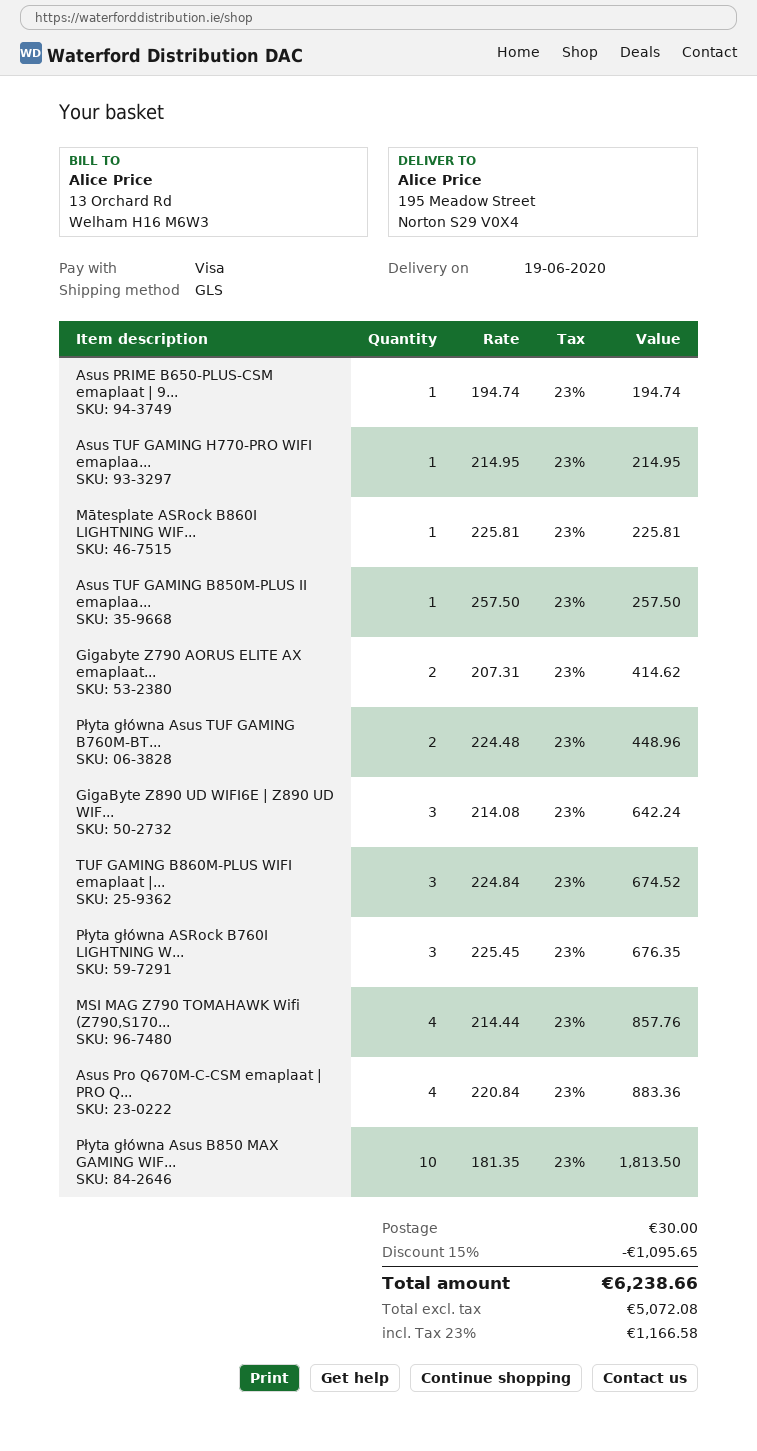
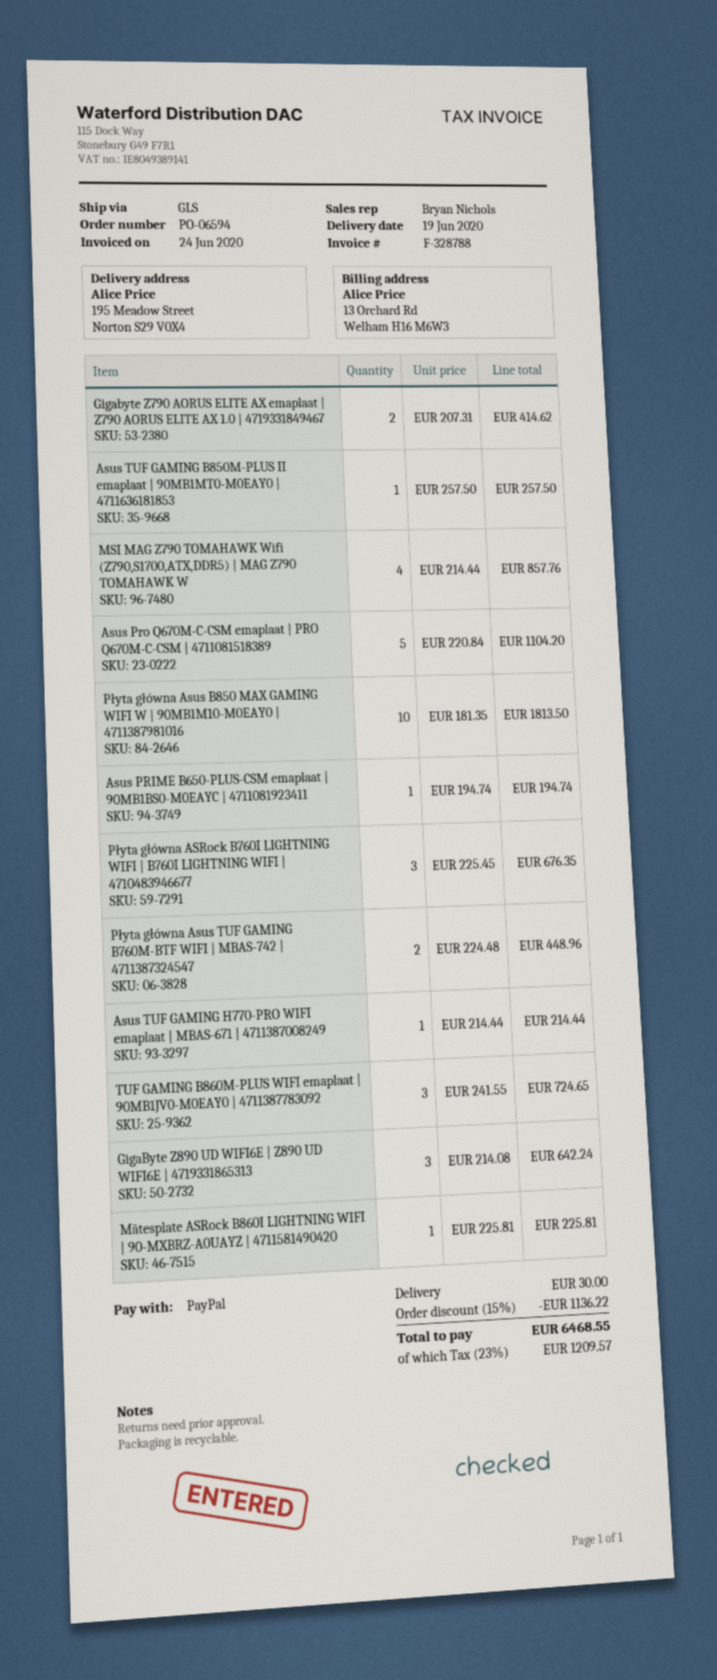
payment method: Visa -> PayPal
Asus TUF GAMING H770-PRO WIFI emaplaa...: 1 x 214.95 = 214.95 -> 1 x 214.44 = 214.44
TUF GAMING B860M-PLUS WIFI emaplaat |...: 3 x 224.84 = 674.52 -> 3 x 241.55 = 724.65
Asus Pro Q670M-C-CSM emaplaat | PRO Q...: 4 x 220.84 = 883.36 -> 5 x 220.84 = 1104.20
discount: 15% = 1095.65 -> 15% = 1136.22
tax: 23% = 1166.58 -> 23% = 1209.57
total: 6238.66 -> 6468.55

